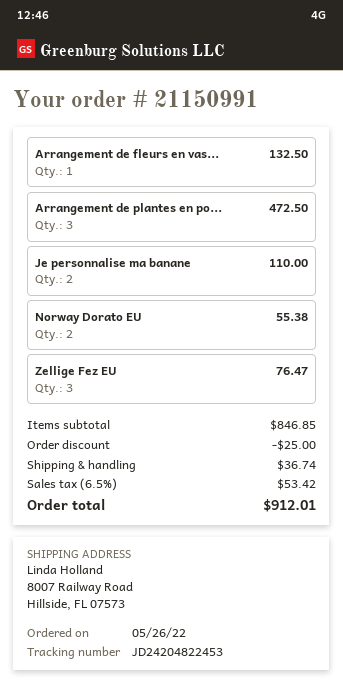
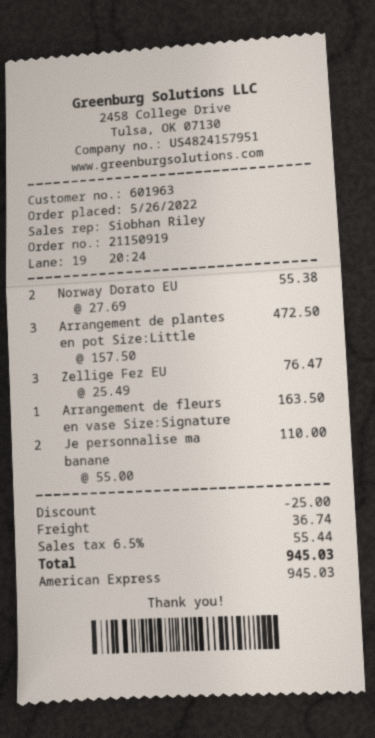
order number: 21150991 -> 21150919
Arrangement de fleurs en vas...: 1 for 132.50 -> 1 for 163.50
tax: 6.5% = 53.42 -> 6.5% = 55.44
total: 912.01 -> 945.03

